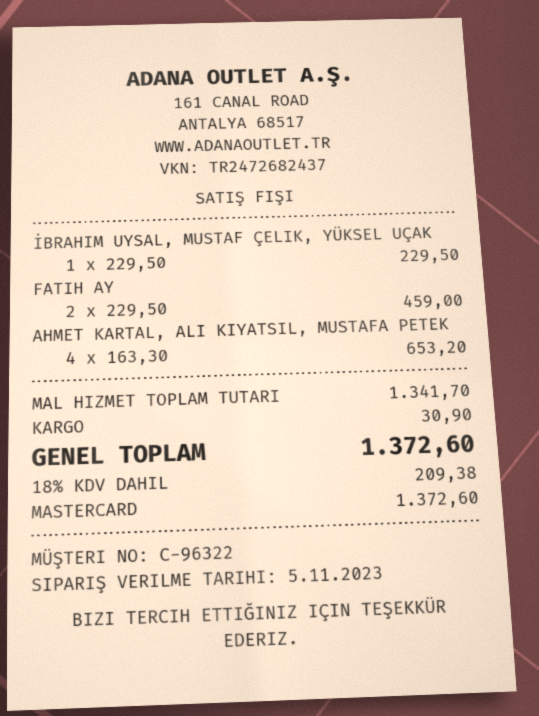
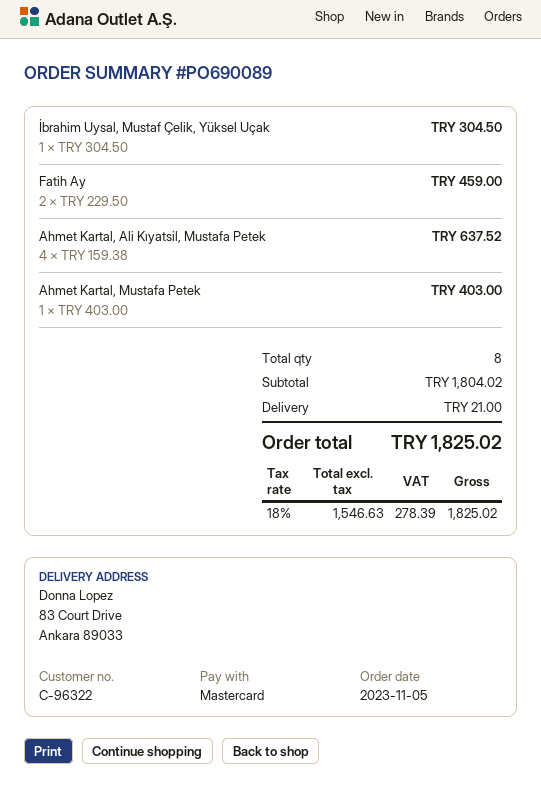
İBRAHIM UYSAL, MUSTAF ÇELIK, YÜKSEL UÇAK: 1 x 229.50 = 229.50 -> 1 x 304.50 = 304.50
AHMET KARTAL, ALI KIYATSIL, MUSTAFA PETEK: 4 x 163.30 = 653.20 -> 4 x 159.38 = 637.52
Ahmet Kartal, Mustafa Petek: none -> 1 x 403.00 = 403.00
subtotal: 1341.70 -> 1804.02
shipping: 30.90 -> 21.00
tax: 18% = 209.38 -> 18% = 278.39
total: 1372.60 -> 1825.02

